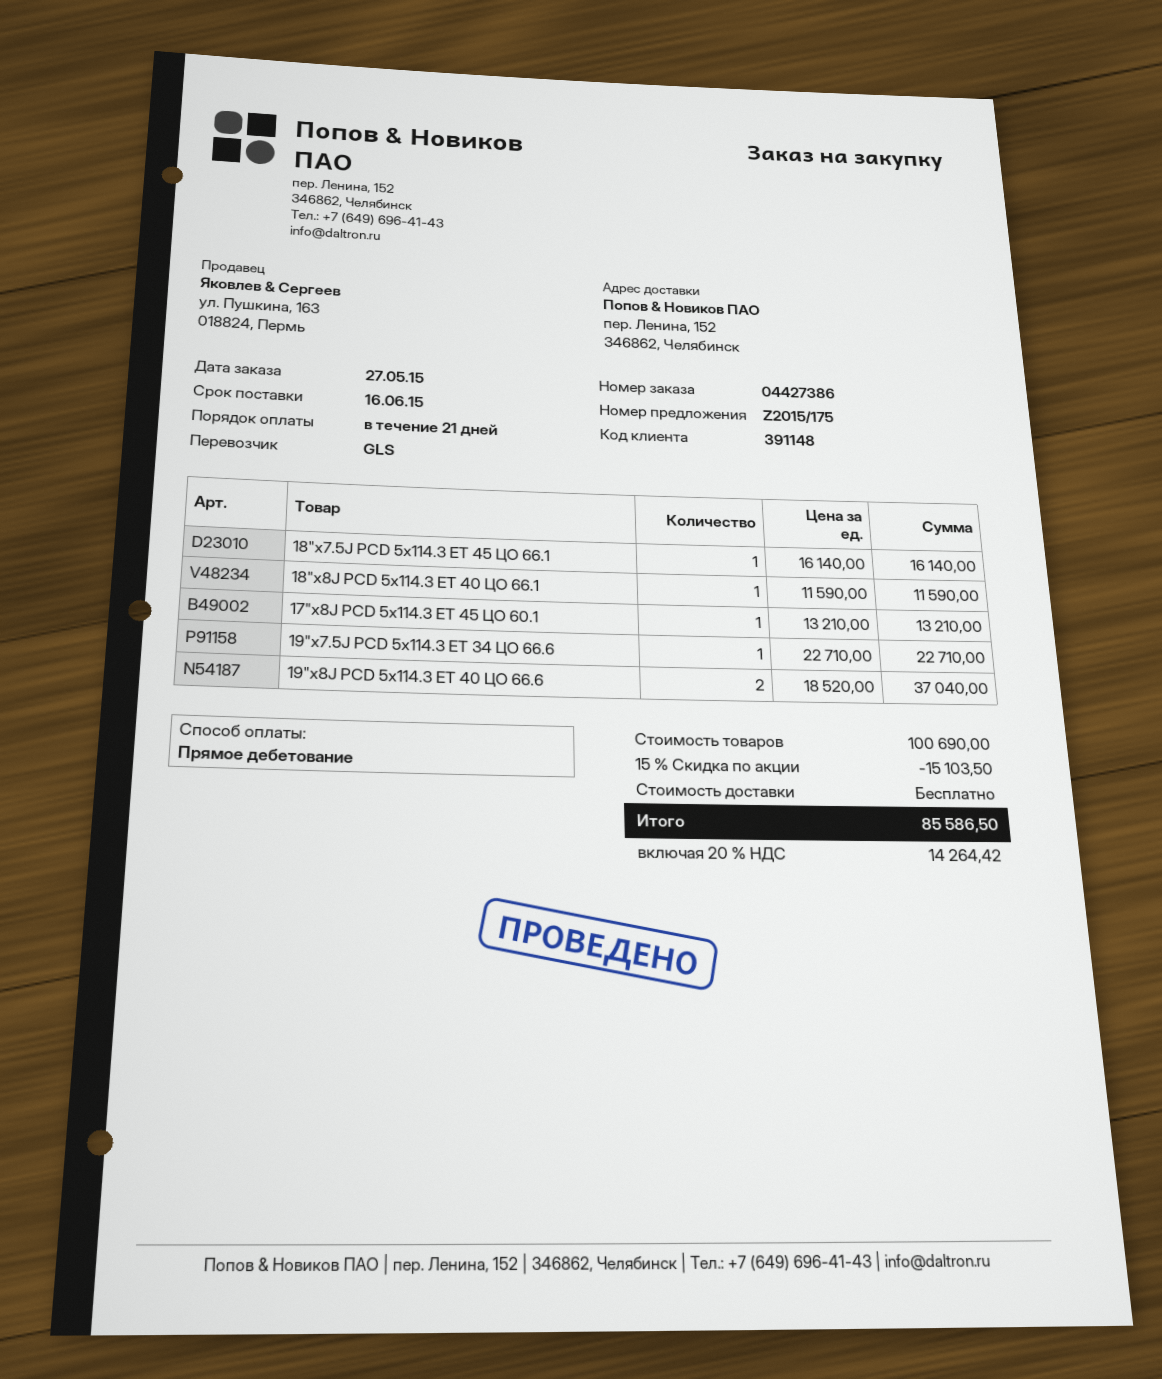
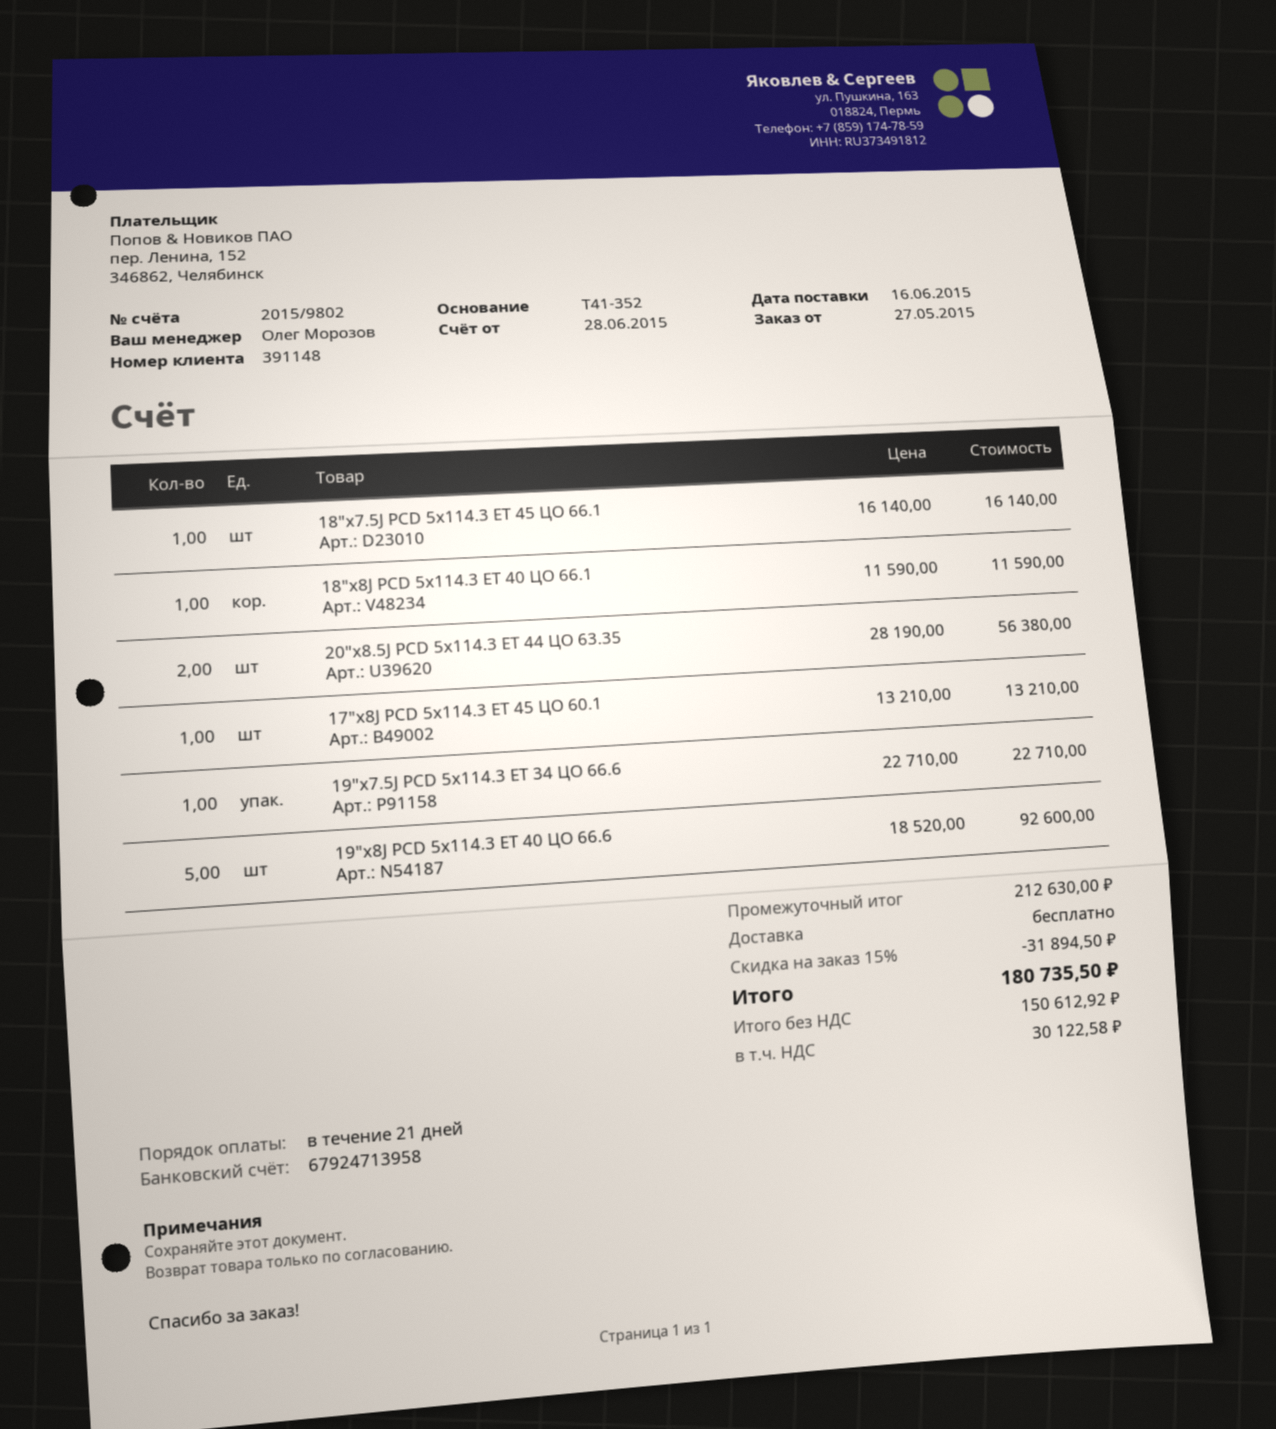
19"x8J PCD 5x114.3 ЕТ 40 ЦО 66.6: 2 x 18520.00 = 37040.00 -> 5 x 18520.00 = 92600.00
20"x8.5J PCD 5x114.3 ЕТ 44 ЦО 63.35: none -> 2 x 28190.00 = 56380.00
subtotal: 100690.00 -> 212630.00
discount: 15% = 15103.50 -> 15% = 31894.50
tax: 14264.42 -> 30122.58
total: 85586.50 -> 180735.50

